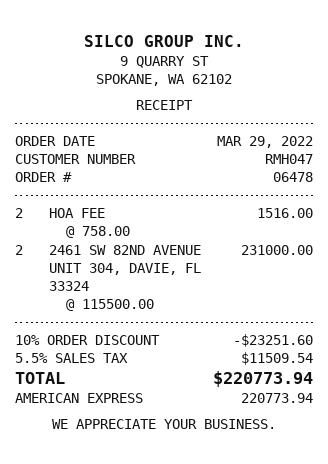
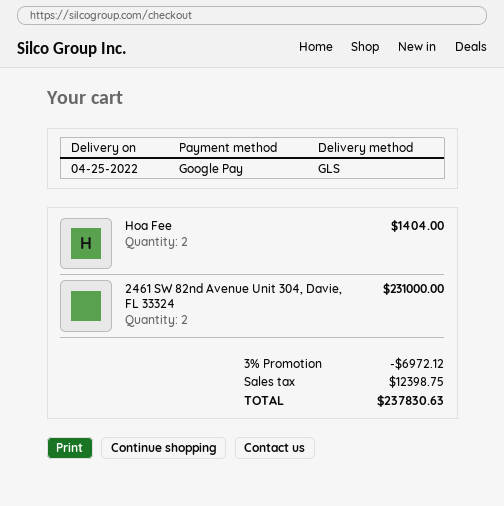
payment method: American Express -> Google Pay
HOA FEE: 2 for 1516.00 -> 2 for 1404.00
discount: 10% = 23251.60 -> 3% = 6972.12
tax: 11509.54 -> 12398.75
total: 220773.94 -> 237830.63

